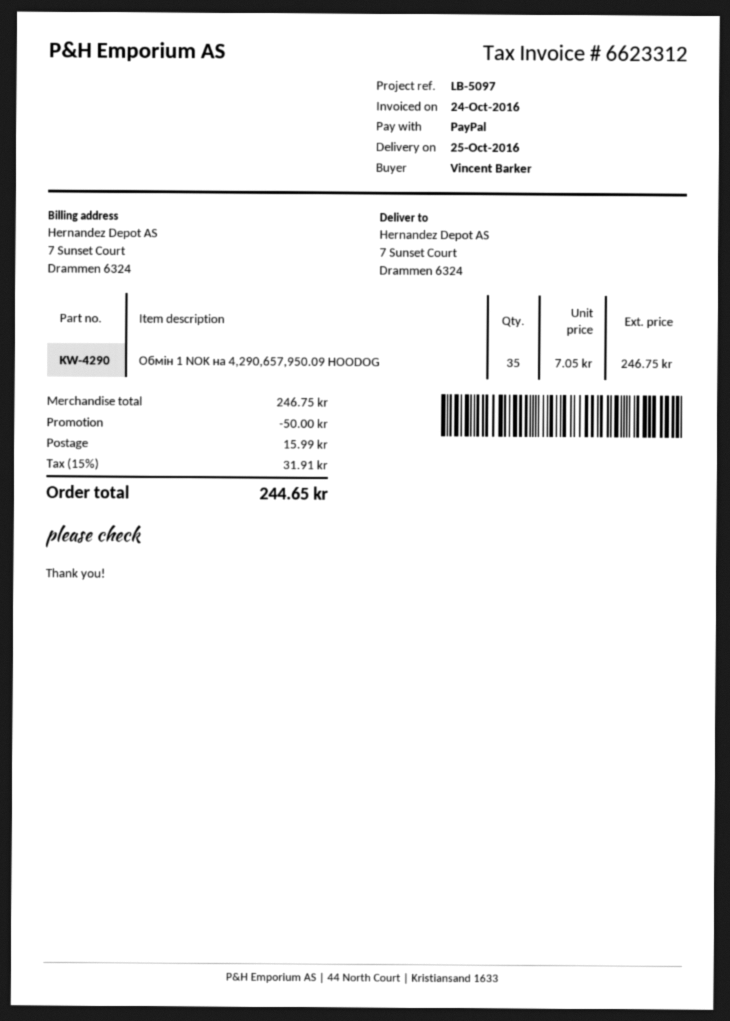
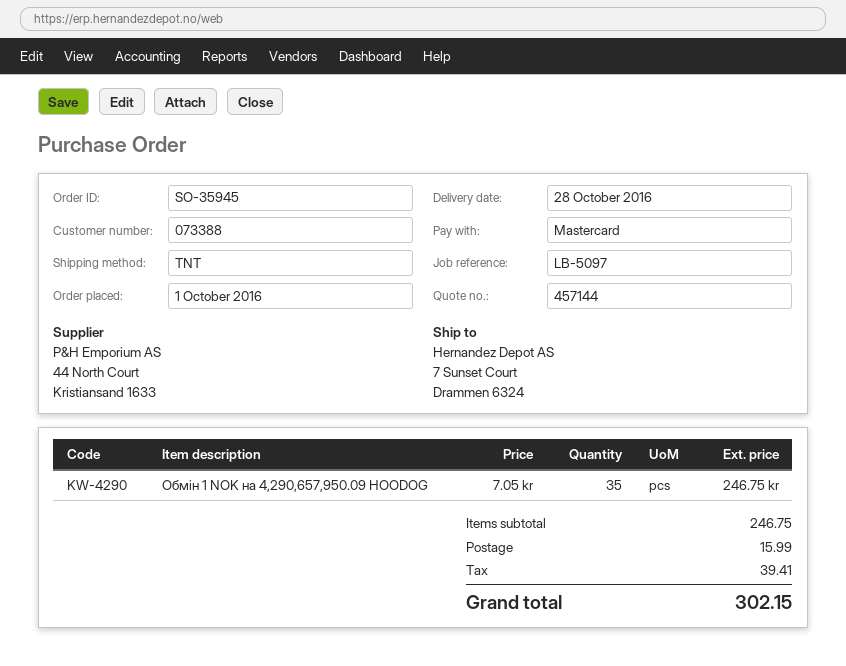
delivery date: 2016-10-25 -> 2016-10-28
payment method: PayPal -> Mastercard
discount: 50.00 -> none
tax: 31.91 -> 39.41
total: 244.65 -> 302.15

